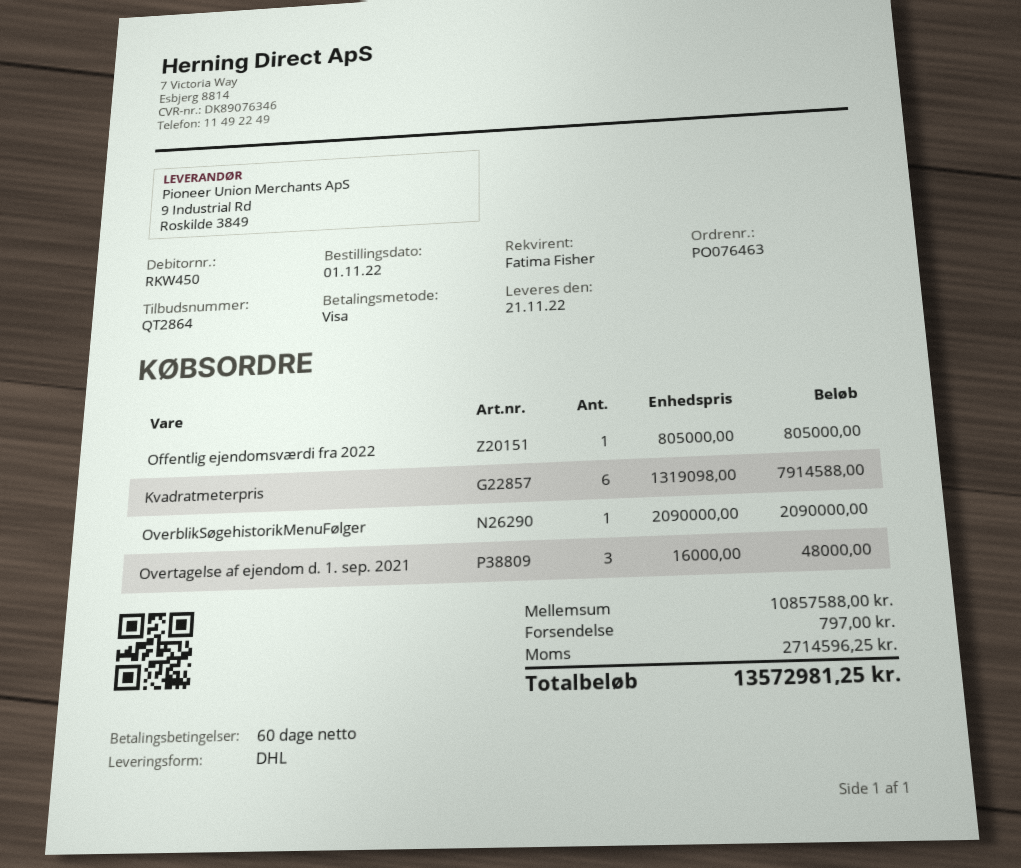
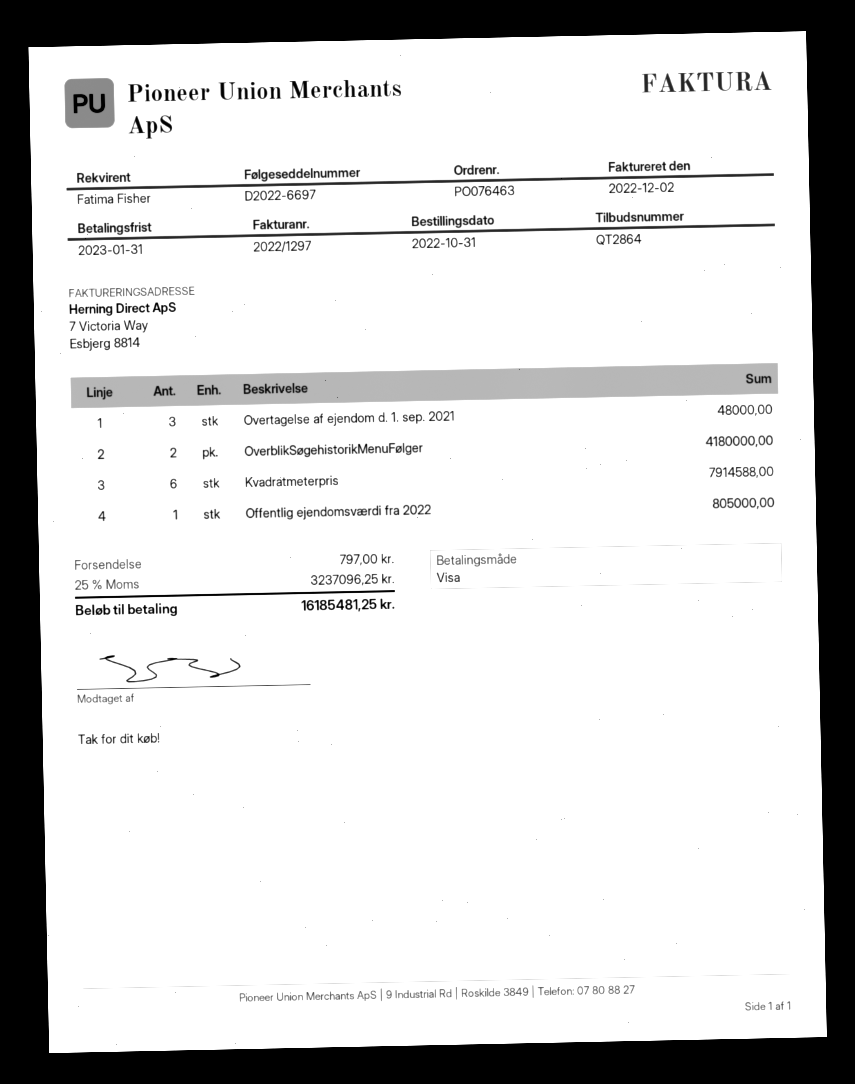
order date: 2022-11-01 -> 2022-10-31
OverblikSøgehistorikMenuFølger: 1 for 2090000.00 -> 2 for 4180000.00
tax: 2714596.25 -> 3237096.25
total: 13572981.25 -> 16185481.25

